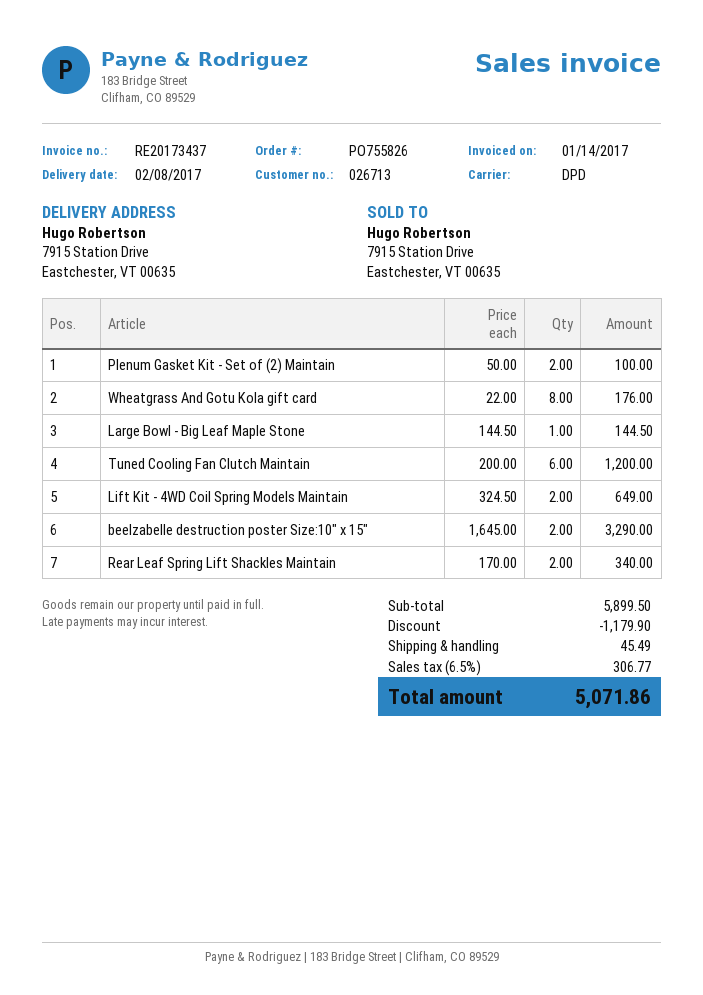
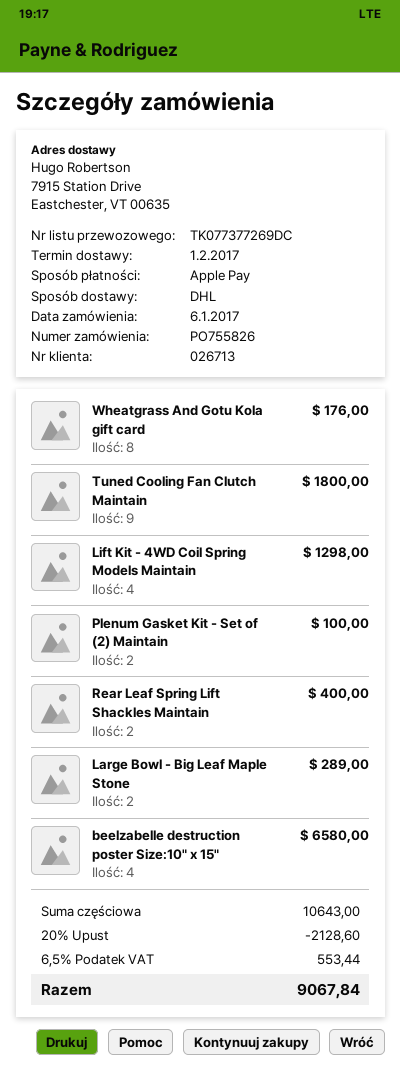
delivery date: 2017-02-08 -> 2017-02-01
shipping method: DPD -> DHL
Large Bowl - Big Leaf Maple Stone: 1 for 144.50 -> 2 for 289.00
Tuned Cooling Fan Clutch Maintain: 6 for 1200.00 -> 9 for 1800.00
Lift Kit - 4WD Coil Spring Models Maintain: 2 for 649.00 -> 4 for 1298.00
beelzabelle destruction poster Size:10" x 15": 2 for 3290.00 -> 4 for 6580.00
Rear Leaf Spring Lift Shackles Maintain: 2 for 340.00 -> 2 for 400.00
subtotal: 5899.50 -> 10643.00
discount: 1179.90 -> 2128.60
shipping: 45.49 -> none
tax: 6.5% = 306.77 -> 6.5% = 553.44
total: 5071.86 -> 9067.84

